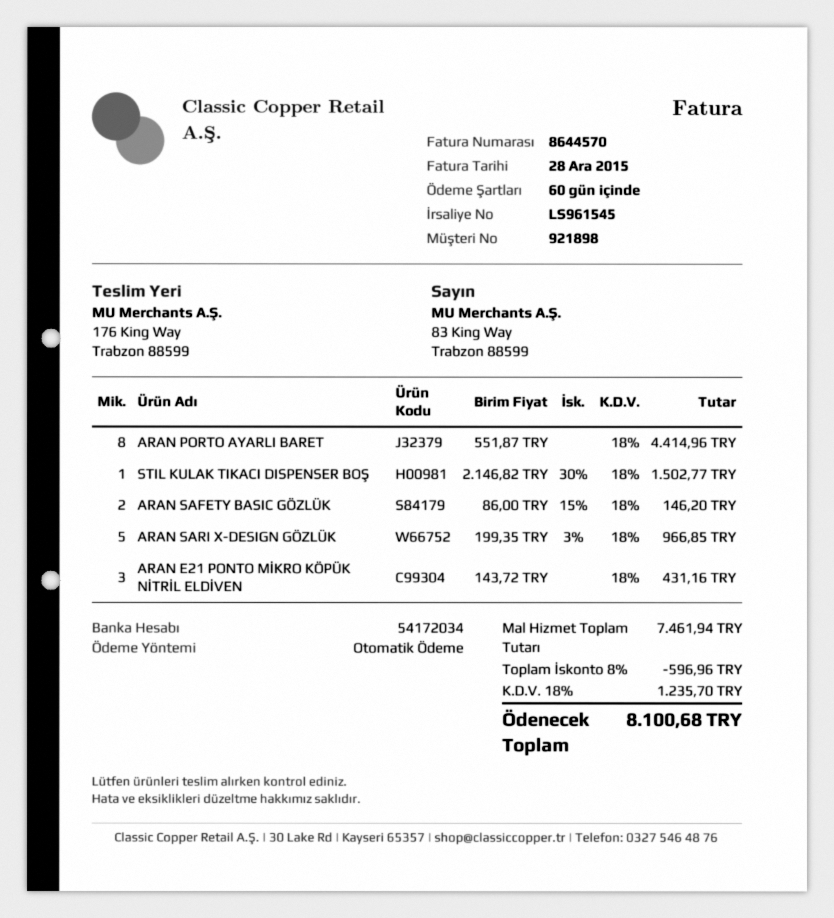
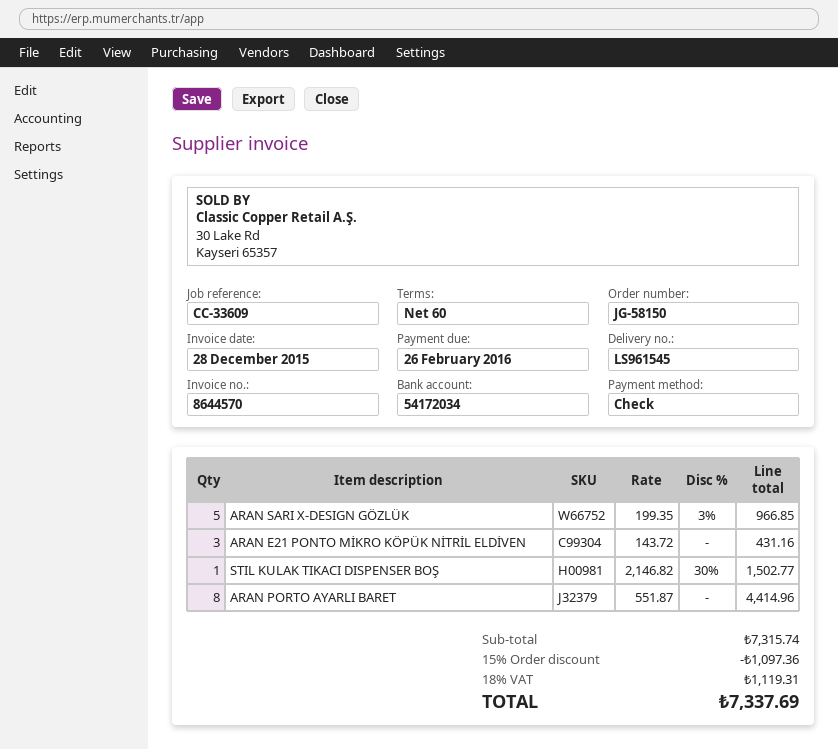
payment method: direct debit -> cheque
ARAN SAFETY BASIC GÖZLÜK: 2 x 86.00 - 15% = 146.20 -> none
subtotal: 7461.94 -> 7315.74
discount: 8% = 596.96 -> 15% = 1097.36
tax: 18% = 1235.70 -> 18% = 1119.31
total: 8100.68 -> 7337.69

